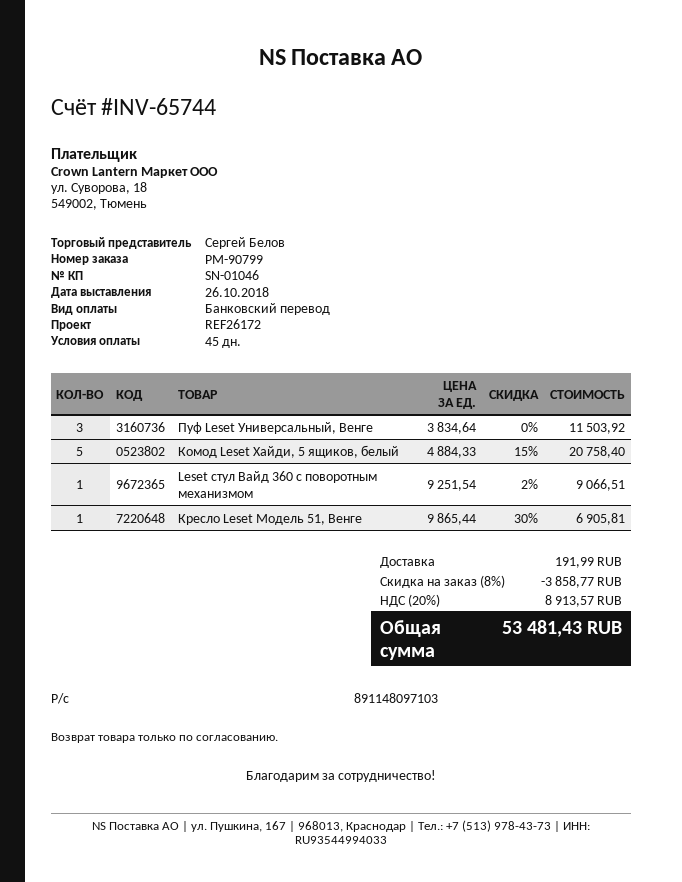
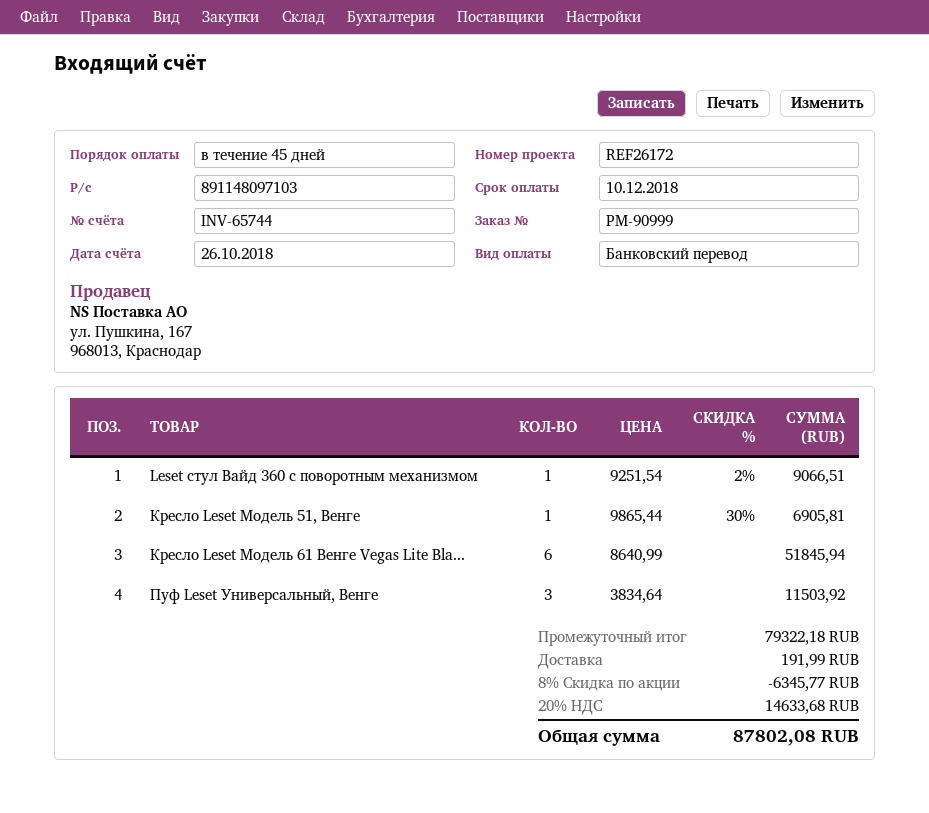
order number: PM-90799 -> PM-90999
Комод Leset Хайди, 5 ящиков, белый: 5 x 4884.33 - 15% = 20758.40 -> none
Кресло Leset Модель 61 Венге Vegas Lite Bla...: none -> 6 x 8640.99 = 51845.94
discount: 8% = 3858.77 -> 8% = 6345.77
tax: 20% = 8913.57 -> 20% = 14633.68
total: 53481.43 -> 87802.08

